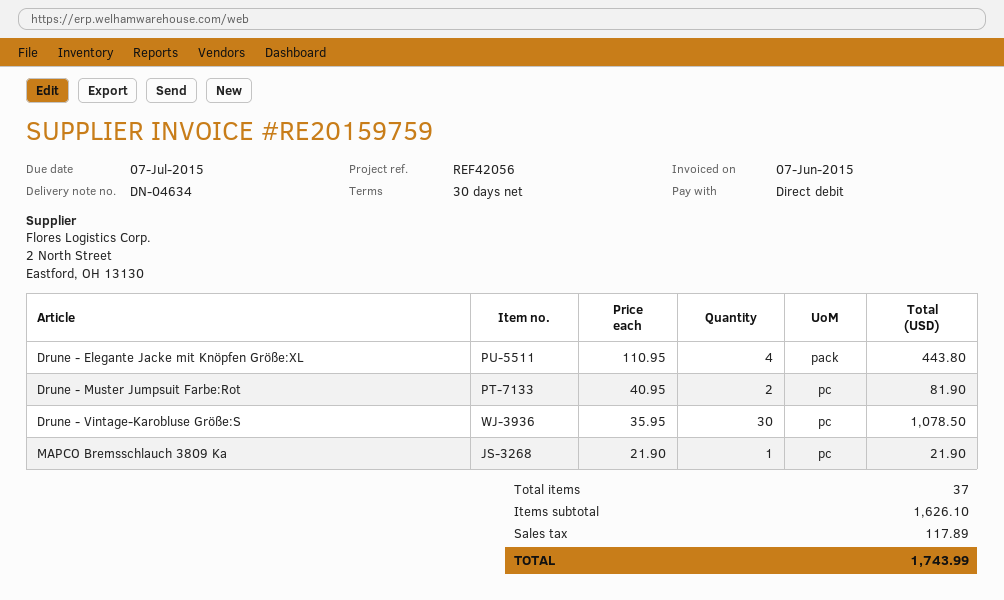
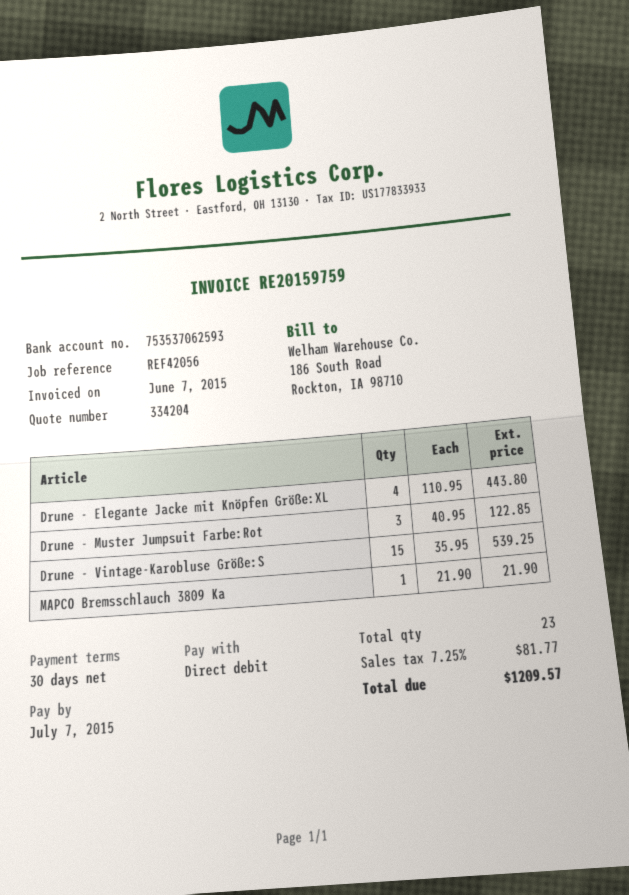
Drune - Muster Jumpsuit Farbe:Rot: 2 x 40.95 = 81.90 -> 3 x 40.95 = 122.85
Drune - Vintage-Karobluse Größe:S: 30 x 35.95 = 1078.50 -> 15 x 35.95 = 539.25
total quantity: 37 -> 23
tax: 117.89 -> 81.77
total: 1743.99 -> 1209.57

